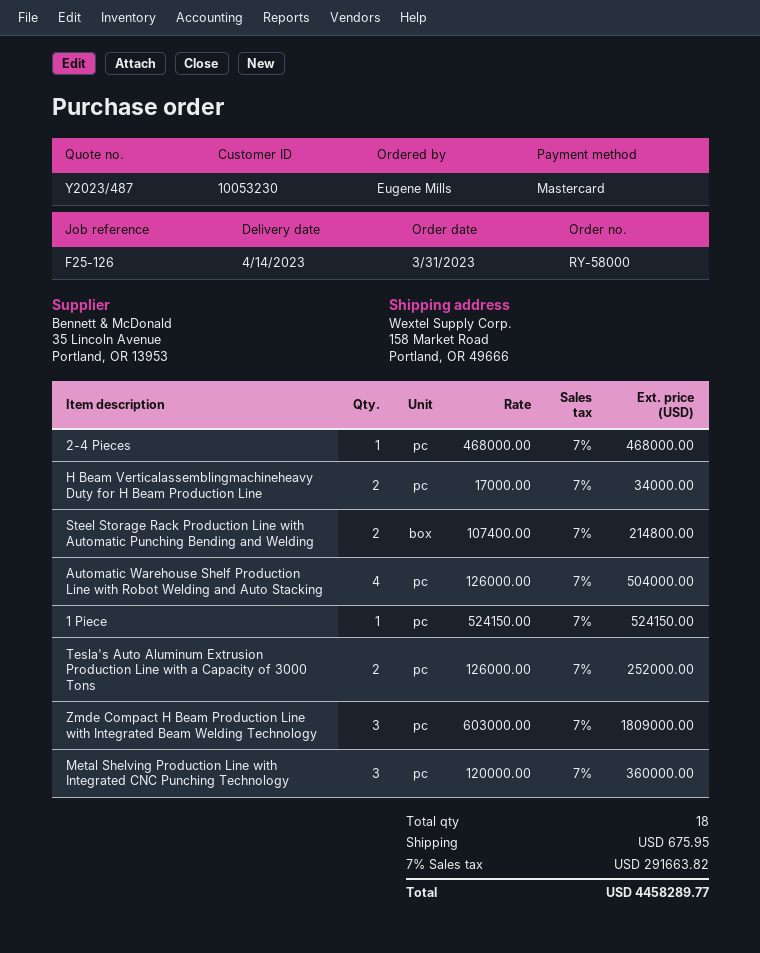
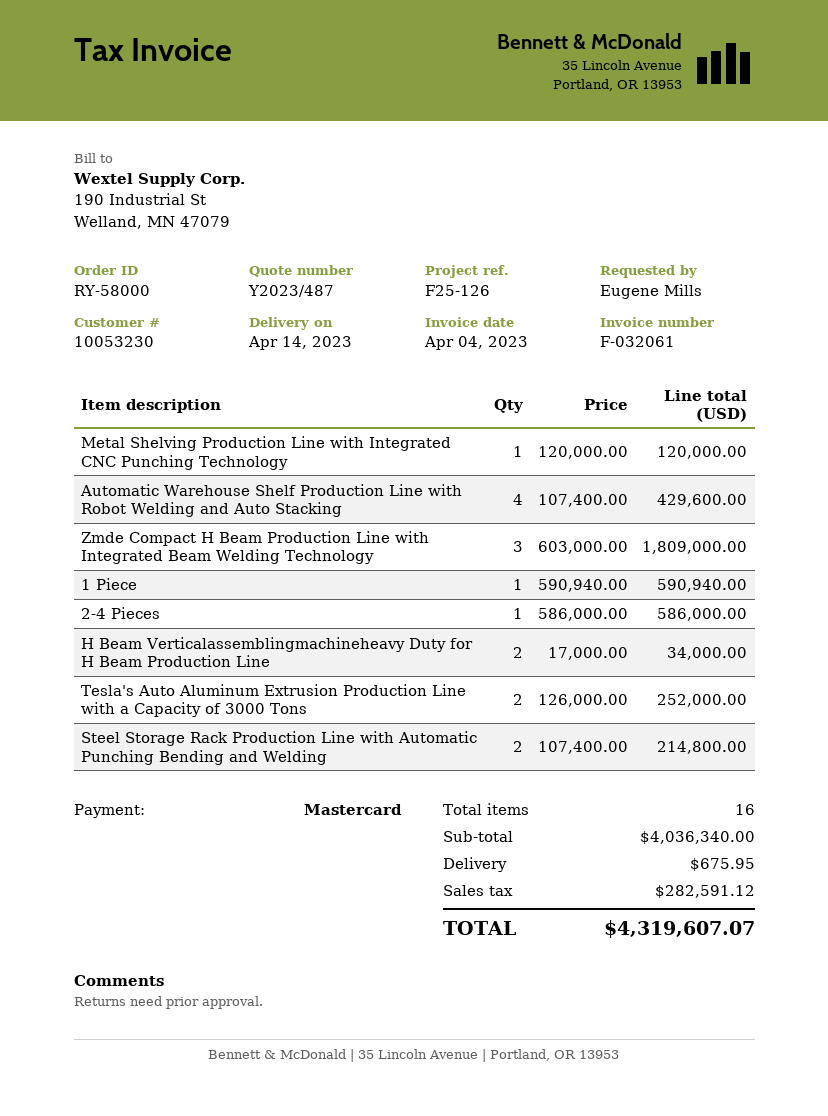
2-4 Pieces: 1 x 468000.00 = 468000.00 -> 1 x 586000.00 = 586000.00
Automatic Warehouse Shelf Production Line with Robot Welding and Auto Stacking: 4 x 126000.00 = 504000.00 -> 4 x 107400.00 = 429600.00
1 Piece: 1 x 524150.00 = 524150.00 -> 1 x 590940.00 = 590940.00
Metal Shelving Production Line with Integrated CNC Punching Technology: 3 x 120000.00 = 360000.00 -> 1 x 120000.00 = 120000.00
total quantity: 18 -> 16
tax: 291663.82 -> 282591.12
total: 4458289.77 -> 4319607.07

